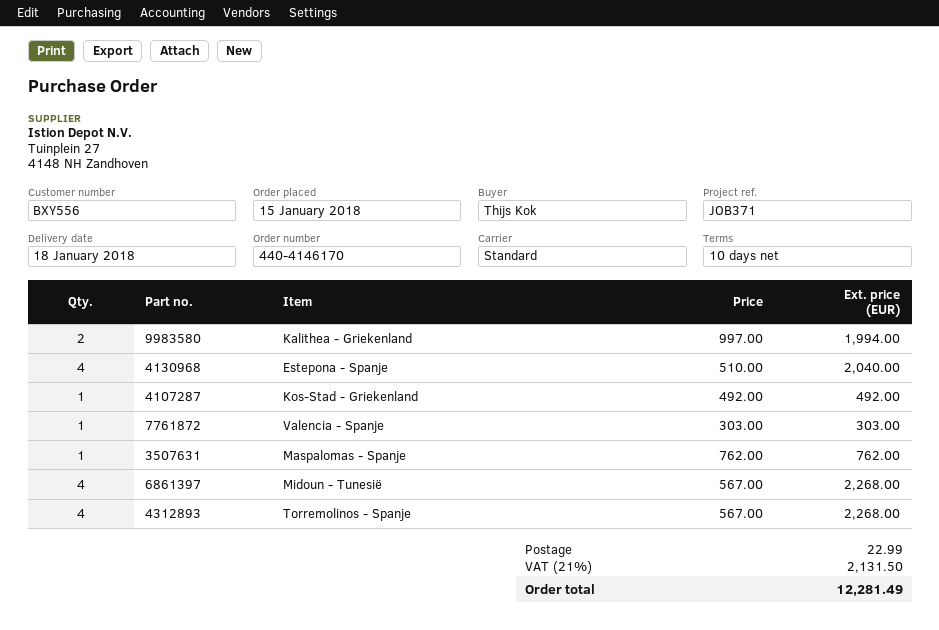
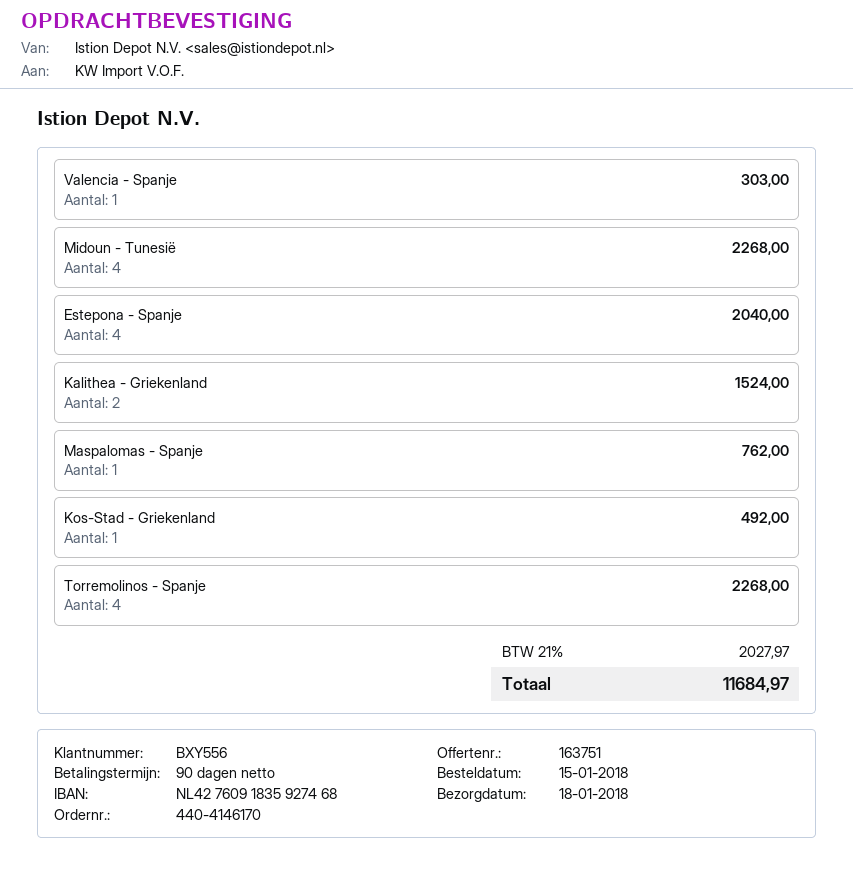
payment terms: 10 days -> 90 days
Kalithea - Griekenland: 2 for 1994.00 -> 2 for 1524.00
shipping: 22.99 -> none
tax: 21% = 2131.50 -> 21% = 2027.97
total: 12281.49 -> 11684.97

